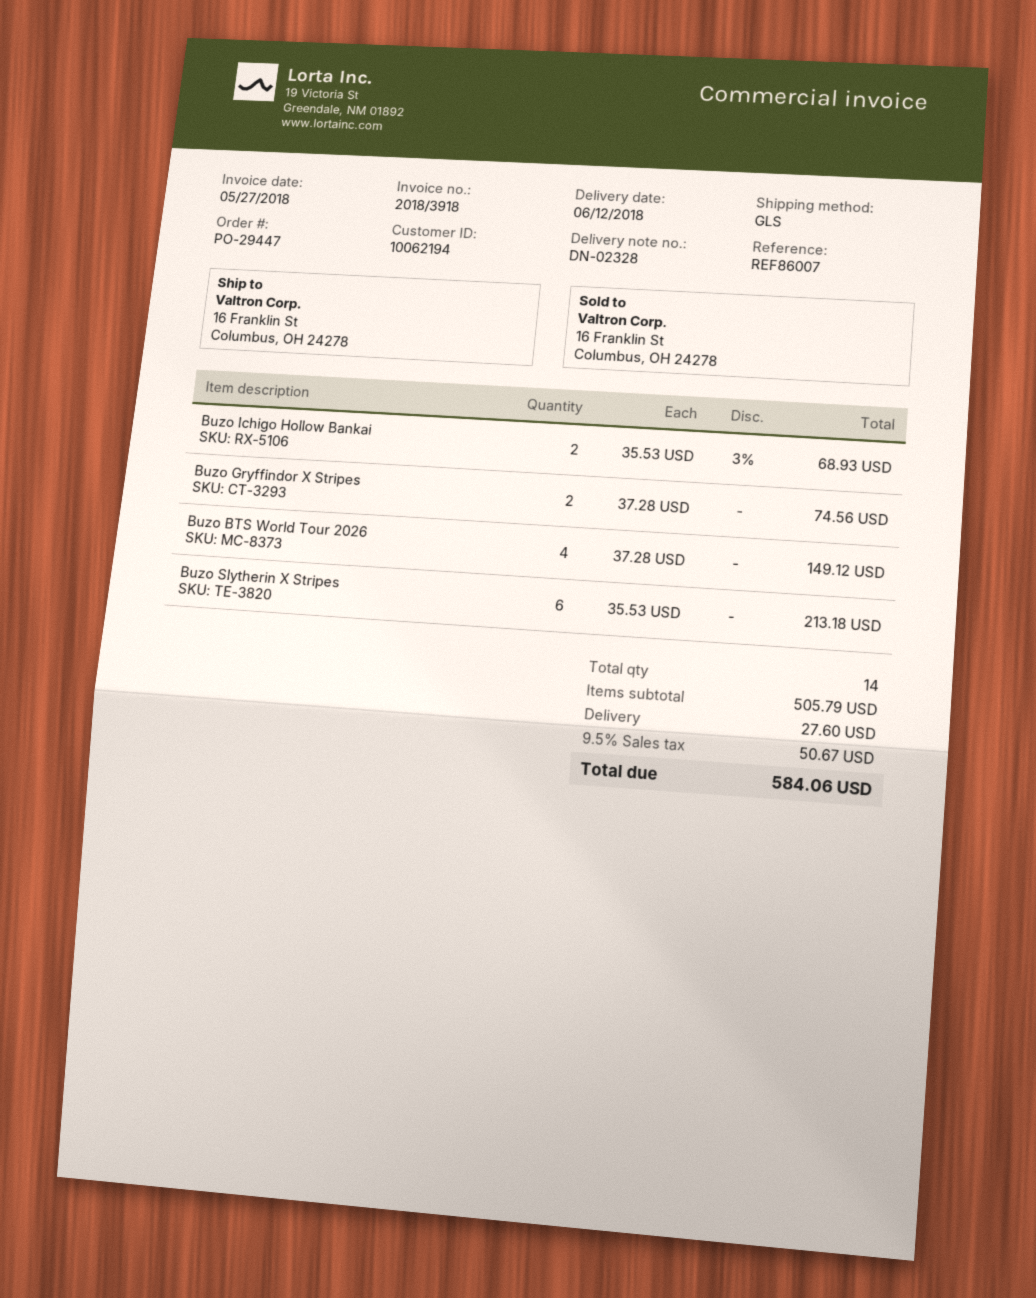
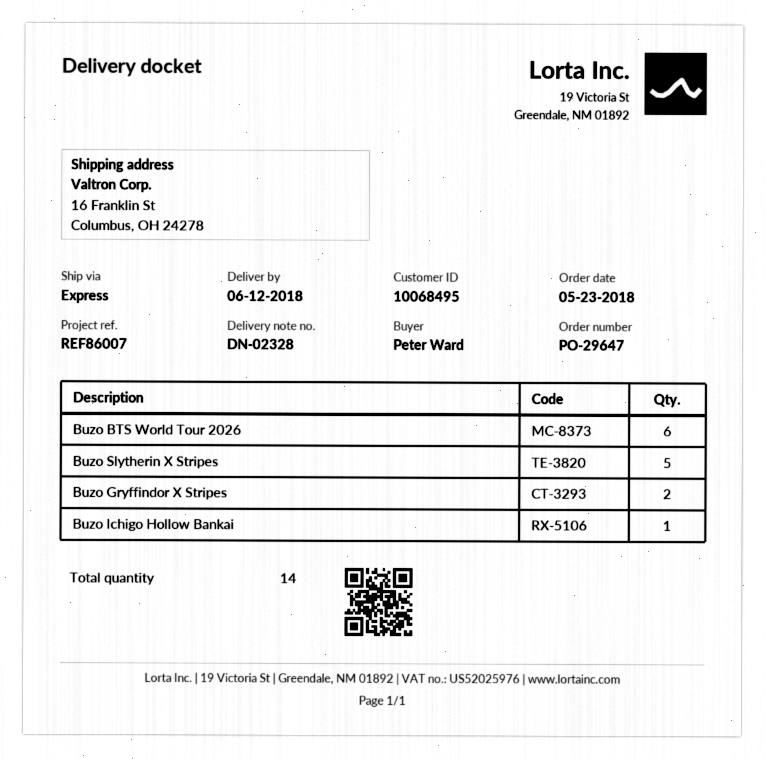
order number: PO-29447 -> PO-29647
customer number: 10062194 -> 10068495
shipping method: GLS -> express
Buzo Ichigo Hollow Bankai: 2 -> 1
Buzo BTS World Tour 2026: 4 -> 6
Buzo Slytherin X Stripes: 6 -> 5

